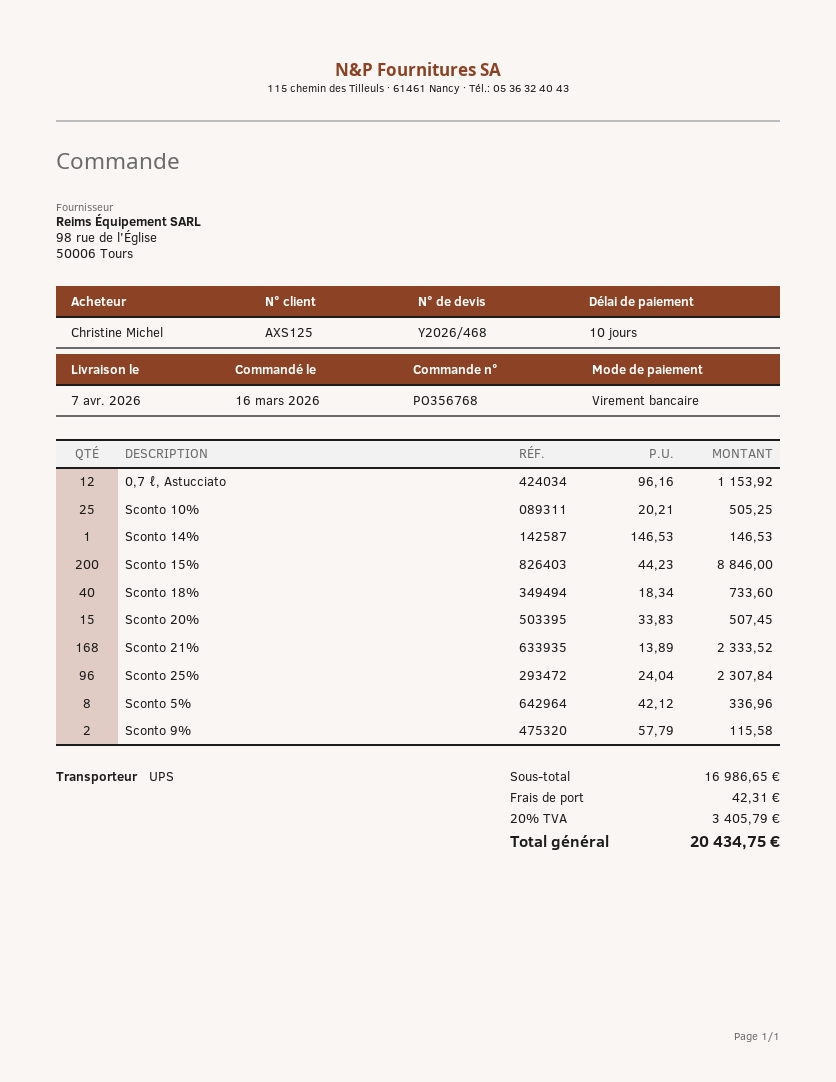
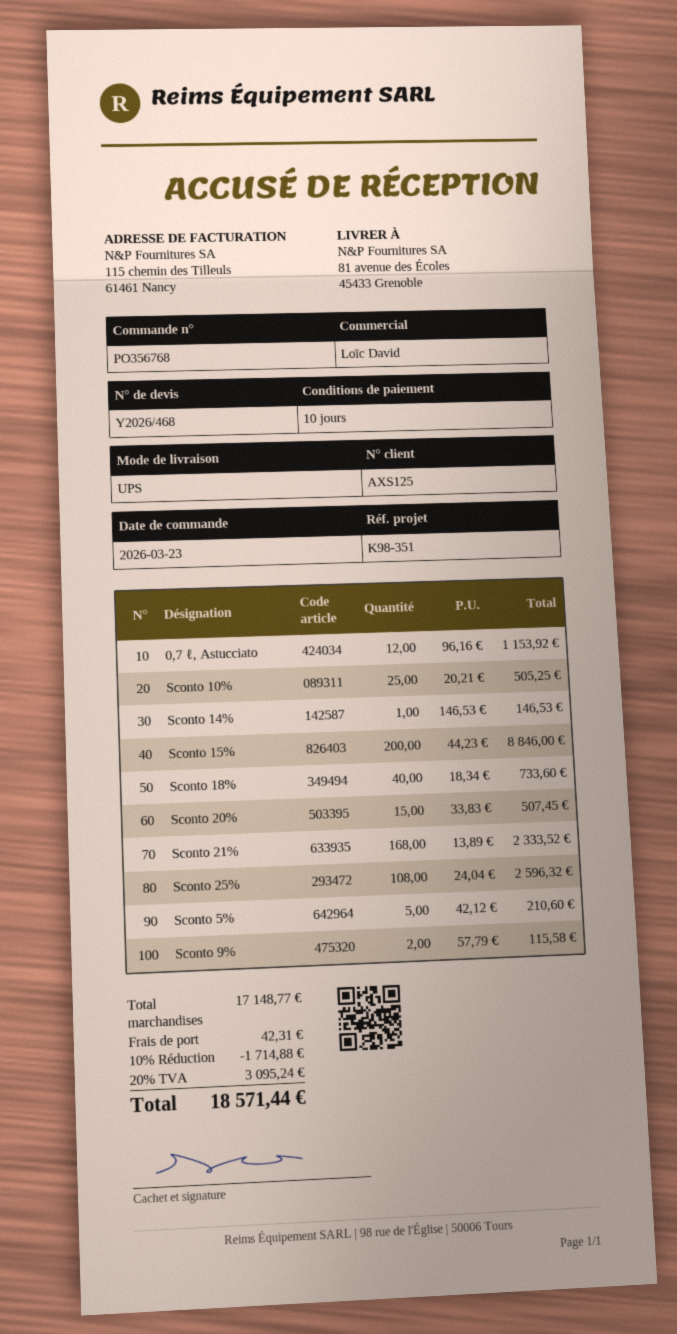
order date: 2026-03-16 -> 2026-03-23
Sconto 25%: 96 x 24.04 = 2307.84 -> 108 x 24.04 = 2596.32
Sconto 5%: 8 x 42.12 = 336.96 -> 5 x 42.12 = 210.60
subtotal: 16986.65 -> 17148.77
discount: none -> 10% = 1714.88
tax: 20% = 3405.79 -> 20% = 3095.24
total: 20434.75 -> 18571.44

